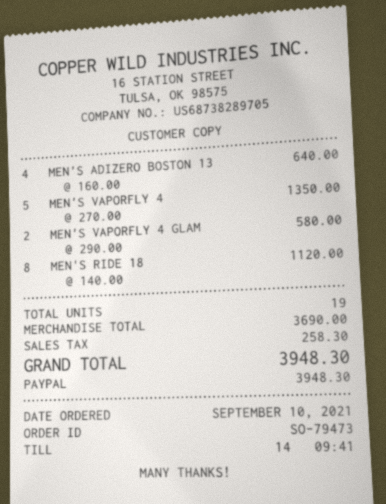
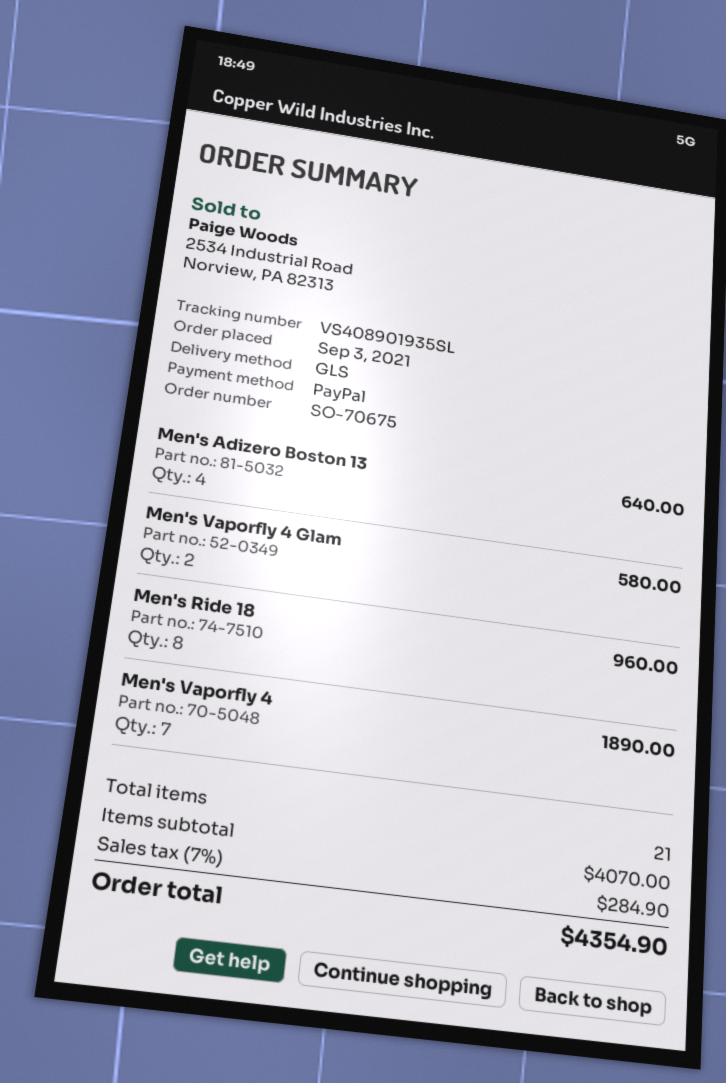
order number: SO-79473 -> SO-70675
order date: 2021-09-10 -> 2021-09-03
MEN'S VAPORFLY 4: 5 for 1350.00 -> 7 for 1890.00
MEN'S RIDE 18: 8 for 1120.00 -> 8 for 960.00
total quantity: 19 -> 21
subtotal: 3690.00 -> 4070.00
tax: 258.30 -> 284.90
total: 3948.30 -> 4354.90

